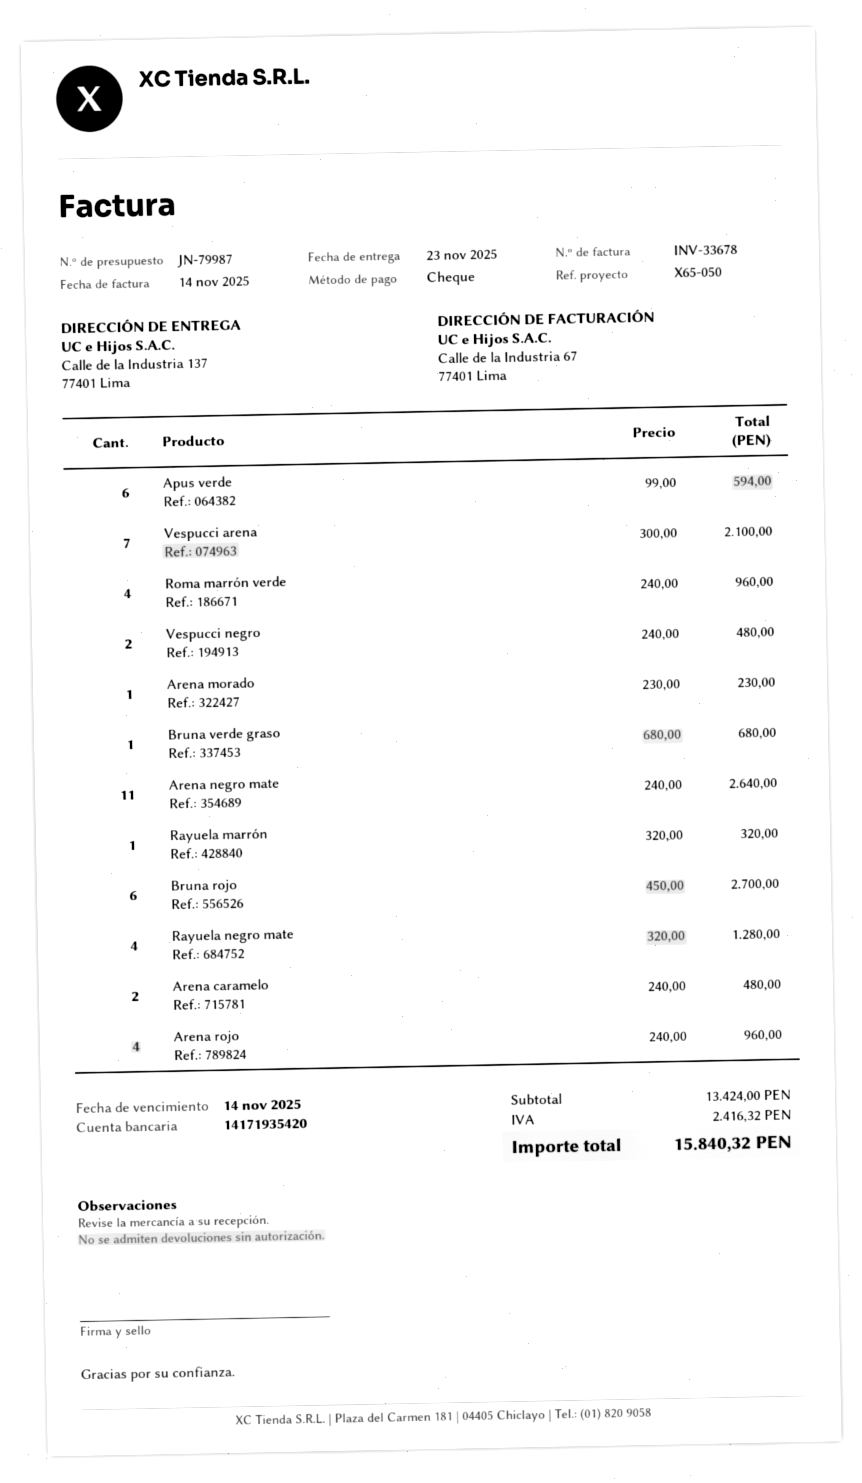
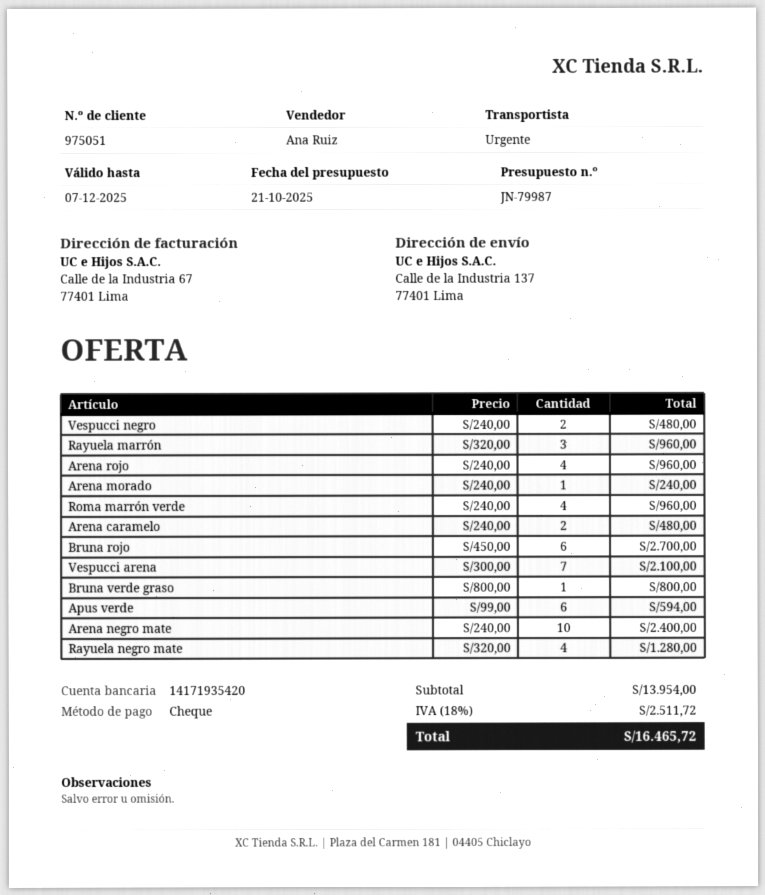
Arena morado: 1 x 230.00 = 230.00 -> 1 x 240.00 = 240.00
Bruna verde graso: 1 x 680.00 = 680.00 -> 1 x 800.00 = 800.00
Arena negro mate: 11 x 240.00 = 2640.00 -> 10 x 240.00 = 2400.00
Rayuela marrón: 1 x 320.00 = 320.00 -> 3 x 320.00 = 960.00
subtotal: 13424.00 -> 13954.00
tax: 2416.32 -> 2511.72
total: 15840.32 -> 16465.72

